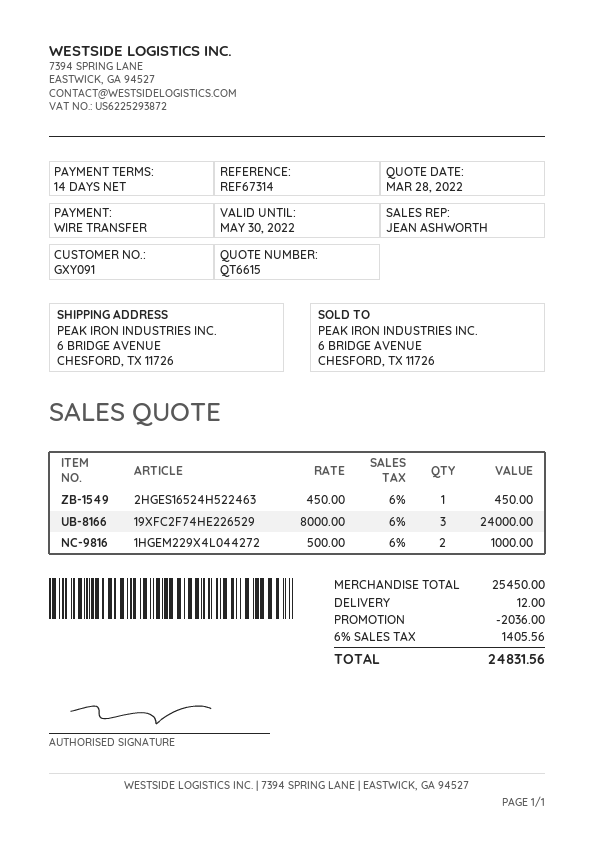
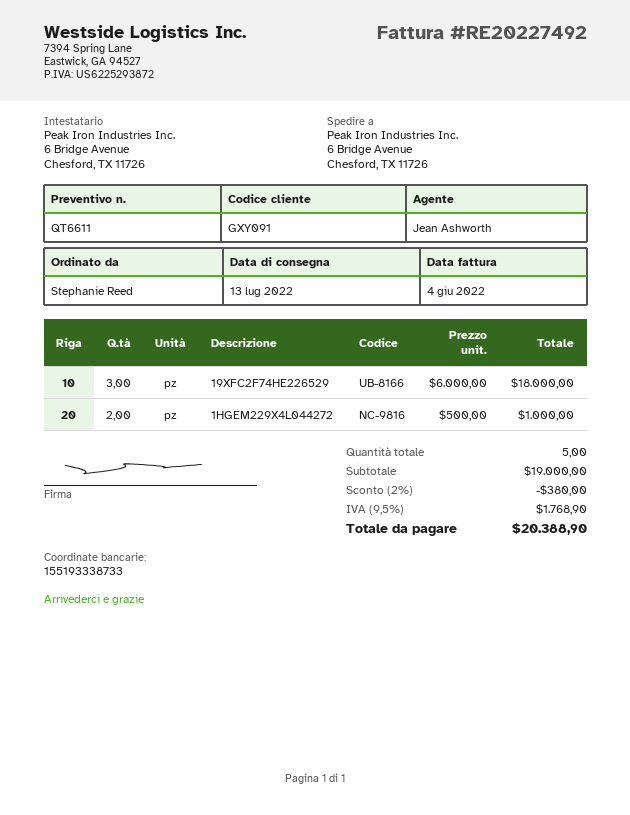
quote number: QT6615 -> QT6611
2HGES16524H522463: 1 x 450.00 = 450.00 -> none
19XFC2F74HE226529: 3 x 8000.00 = 24000.00 -> 3 x 6000.00 = 18000.00
subtotal: 25450.00 -> 19000.00
discount: 2036.00 -> 380.00
shipping: 12.00 -> none
tax: 6% = 1405.56 -> 9.5% = 1768.90
total: 24831.56 -> 20388.90

